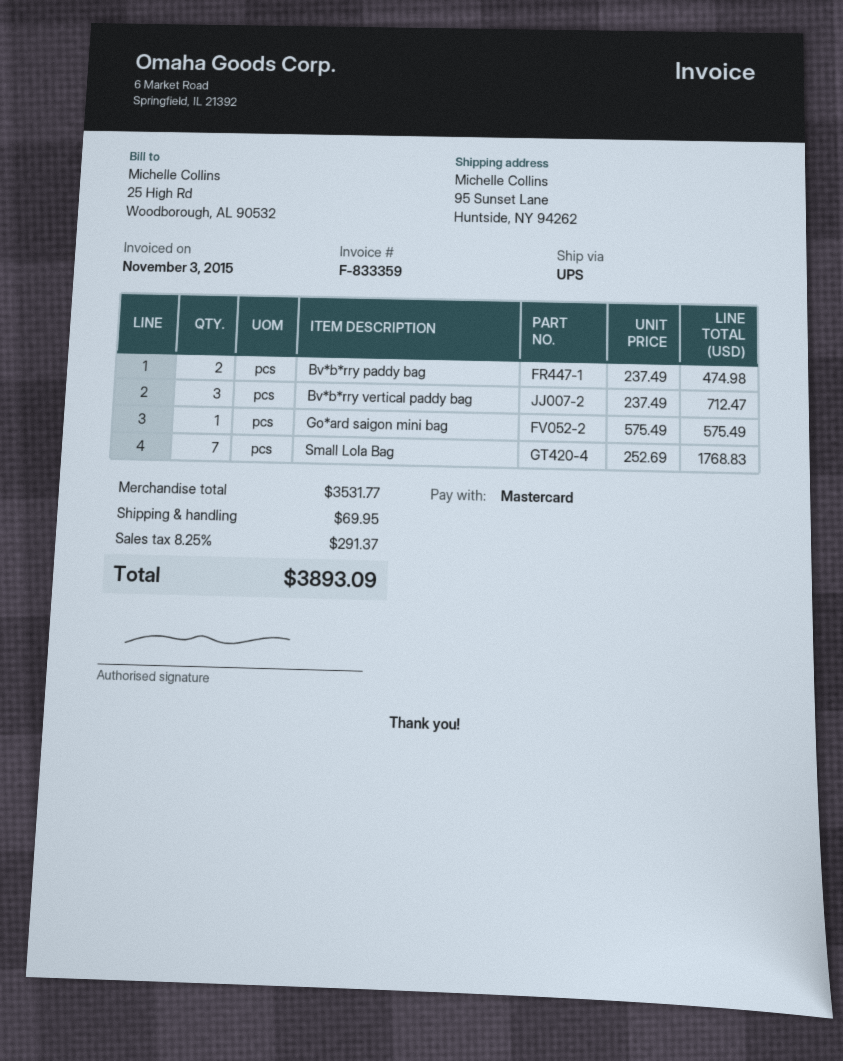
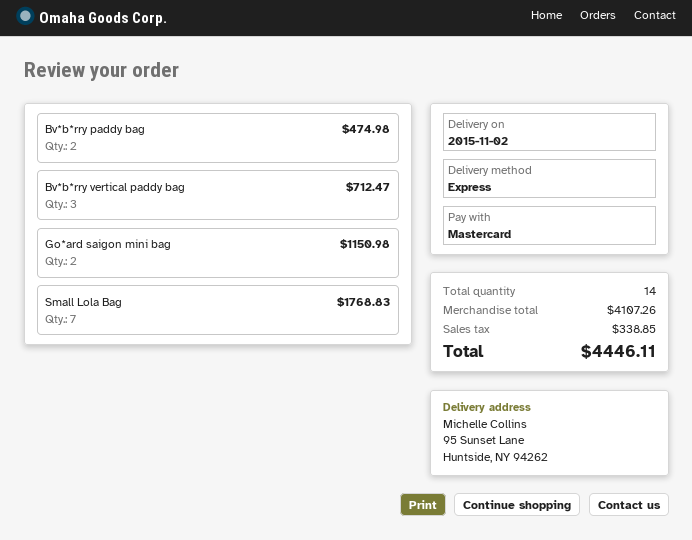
shipping method: UPS -> express
Go*ard saigon mini bag: 1 for 575.49 -> 2 for 1150.98
subtotal: 3531.77 -> 4107.26
shipping: 69.95 -> none
tax: 291.37 -> 338.85
total: 3893.09 -> 4446.11

